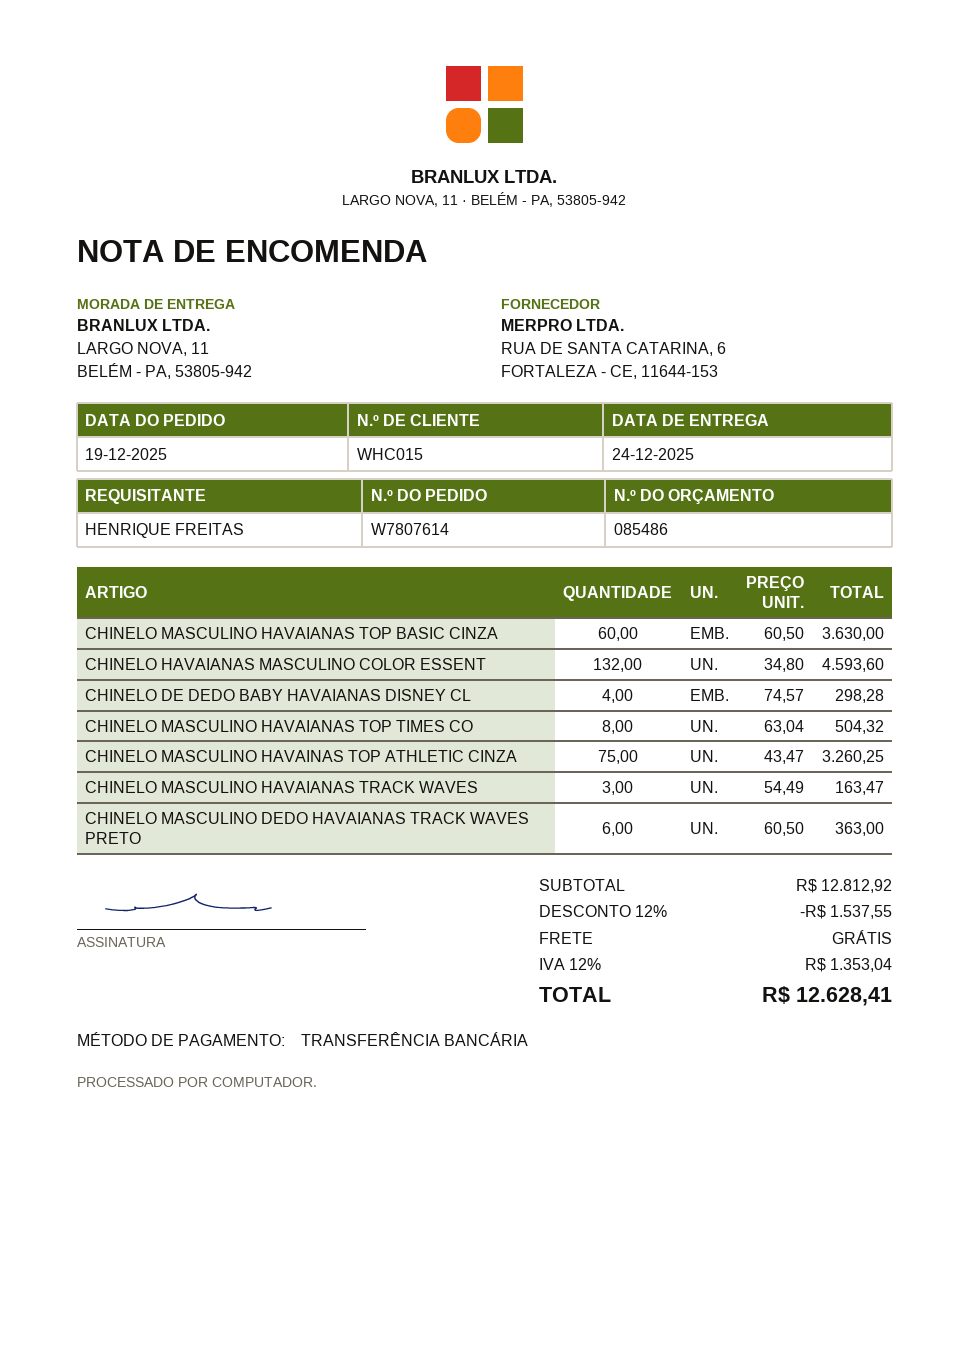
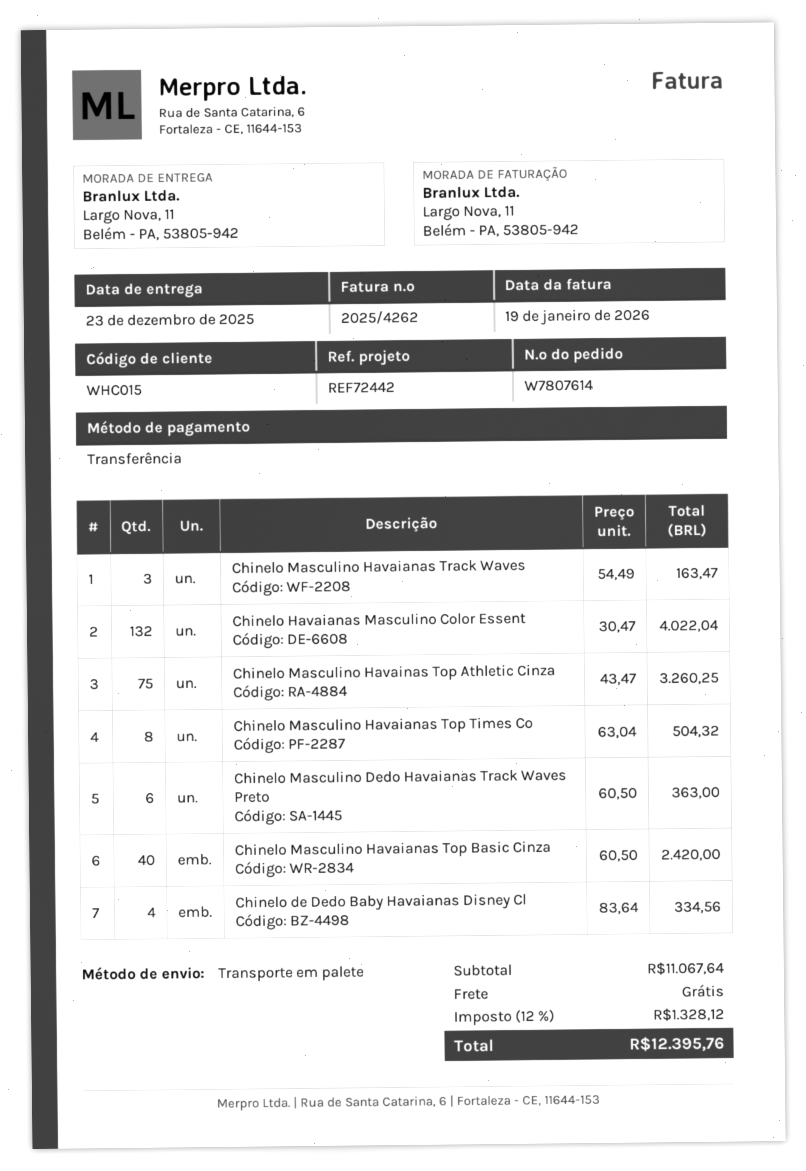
delivery date: 2025-12-24 -> 2025-12-23
CHINELO MASCULINO HAVAIANAS TOP BASIC CINZA: 60 x 60.50 = 3630.00 -> 40 x 60.50 = 2420.00
CHINELO HAVAIANAS MASCULINO COLOR ESSENT: 132 x 34.80 = 4593.60 -> 132 x 30.47 = 4022.04
CHINELO DE DEDO BABY HAVAIANAS DISNEY CL: 4 x 74.57 = 298.28 -> 4 x 83.64 = 334.56
subtotal: 12812.92 -> 11067.64
discount: 12% = 1537.55 -> none
tax: 12% = 1353.04 -> 12% = 1328.12
total: 12628.41 -> 12395.76

